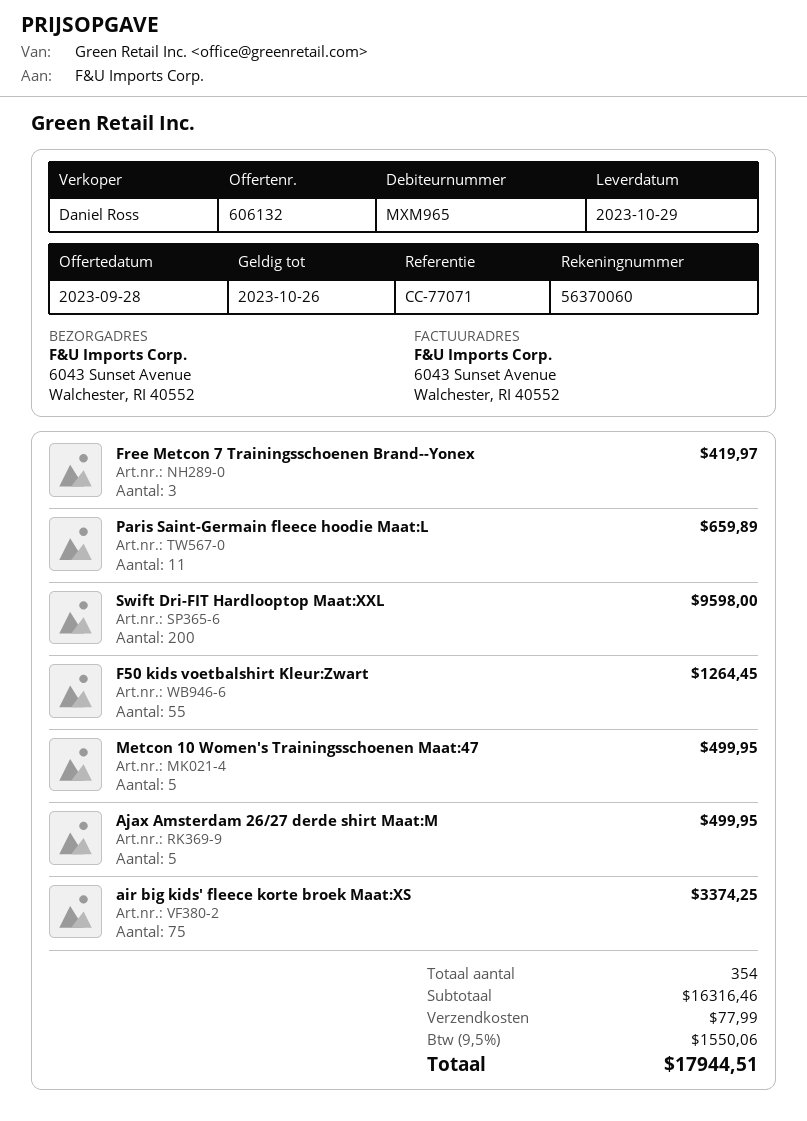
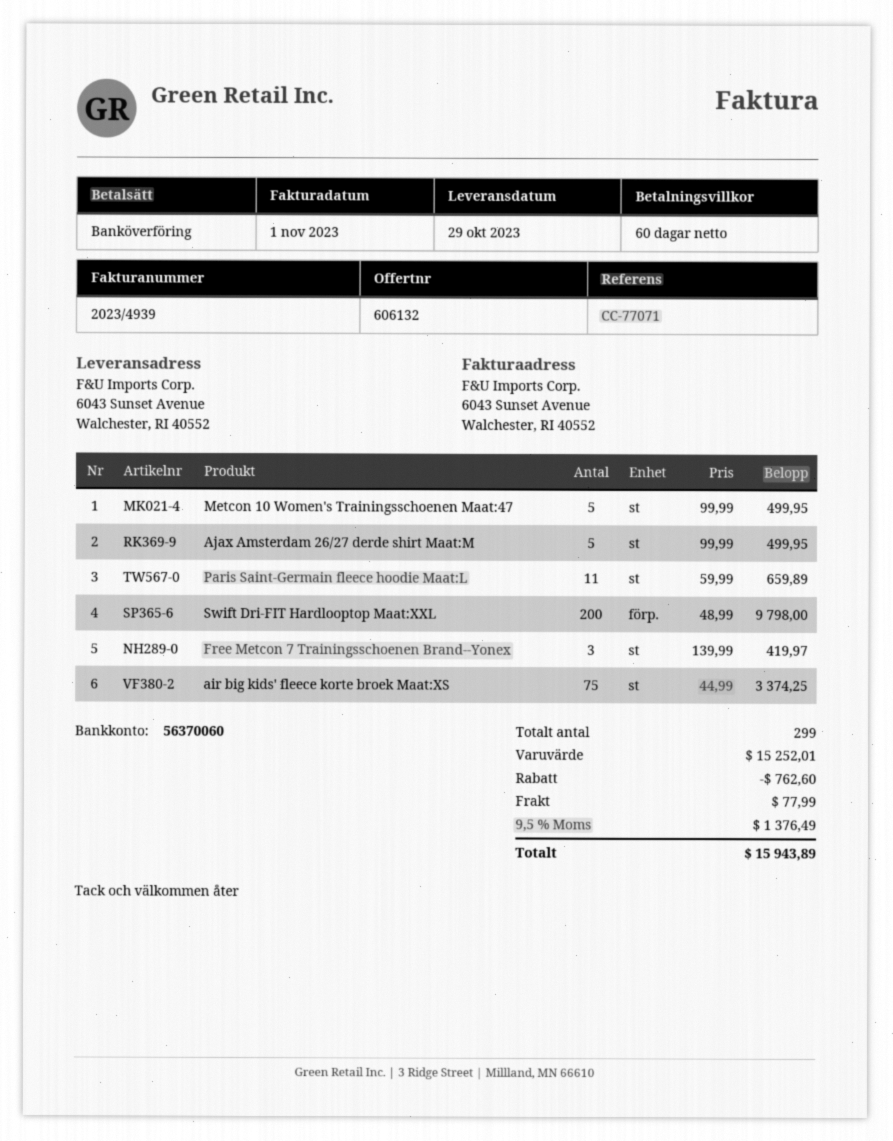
Swift Dri-FIT Hardlooptop Maat:XXL: 200 for 9598.00 -> 200 for 9798.00
F50 kids voetbalshirt Kleur:Zwart: 55 for 1264.45 -> none
total quantity: 354 -> 299
subtotal: 16316.46 -> 15252.01
discount: none -> 762.60
tax: 9.5% = 1550.06 -> 9.5% = 1376.49
total: 17944.51 -> 15943.89

